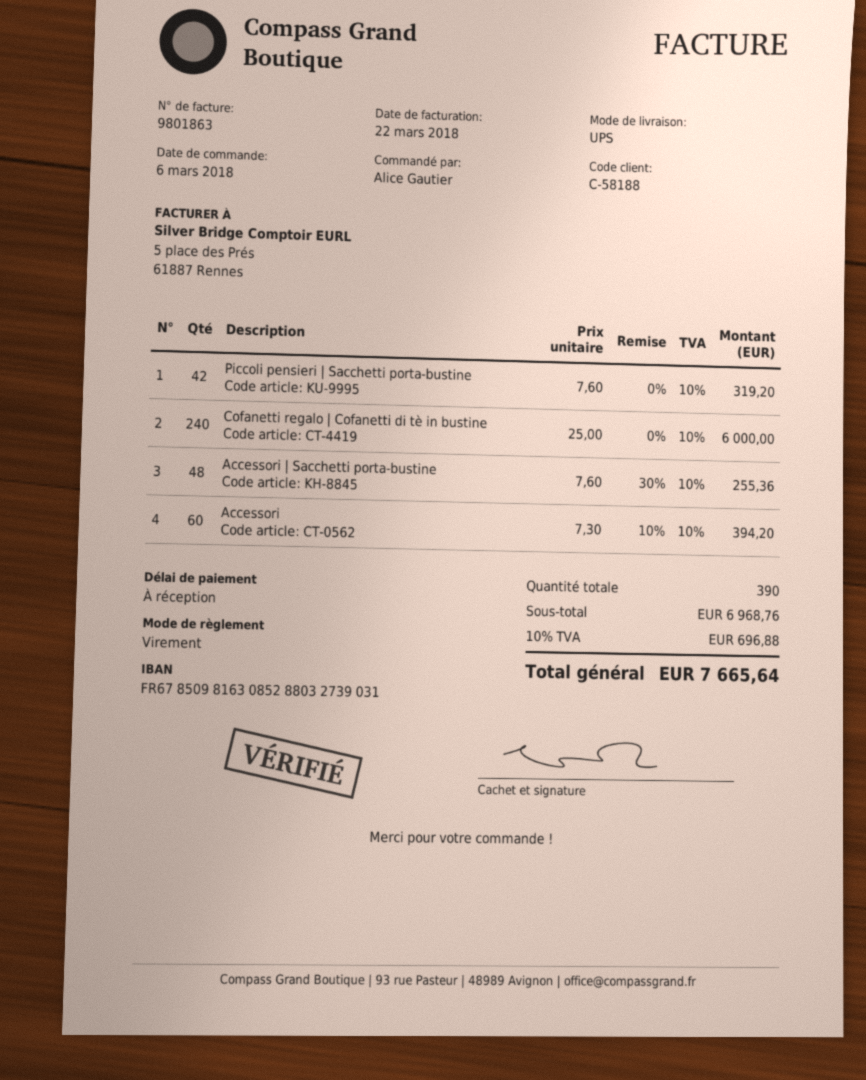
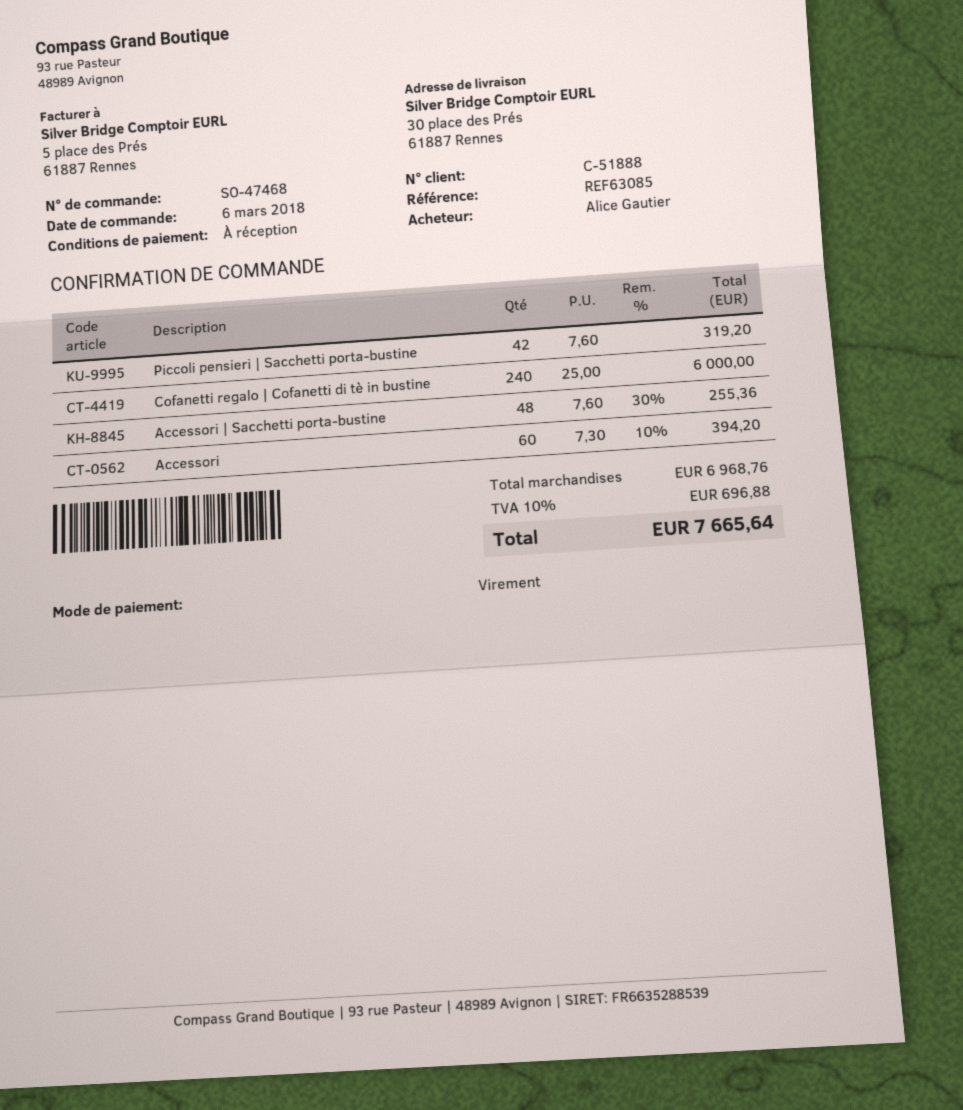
customer number: C-58188 -> C-51888

